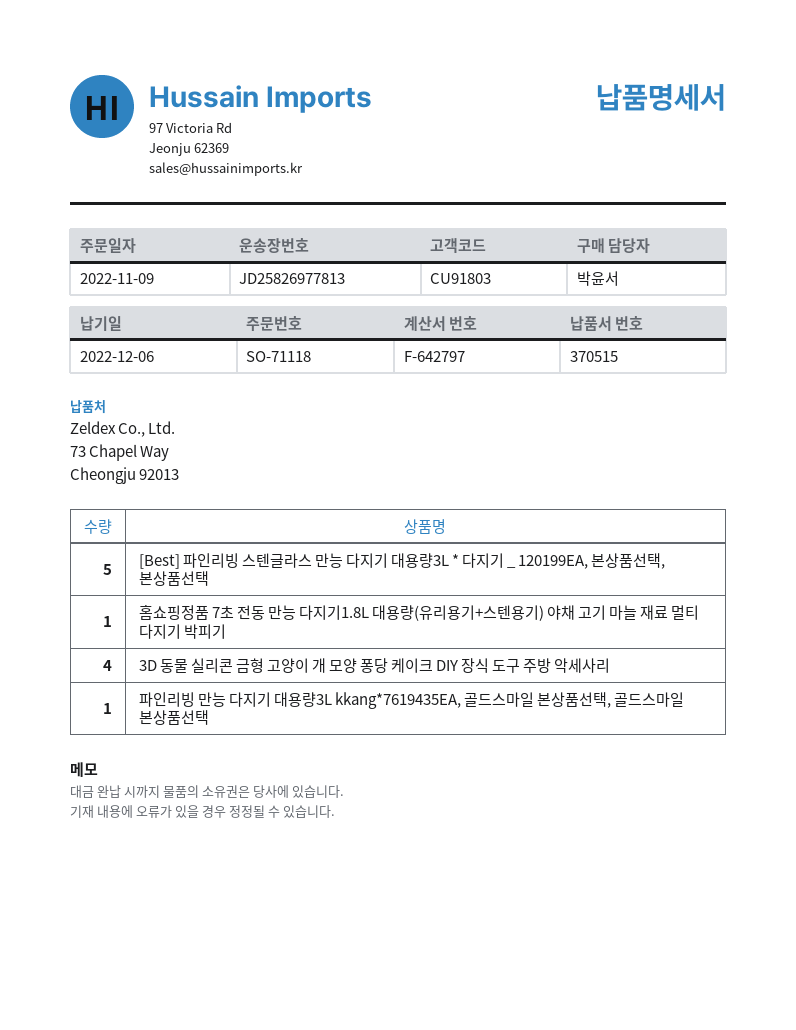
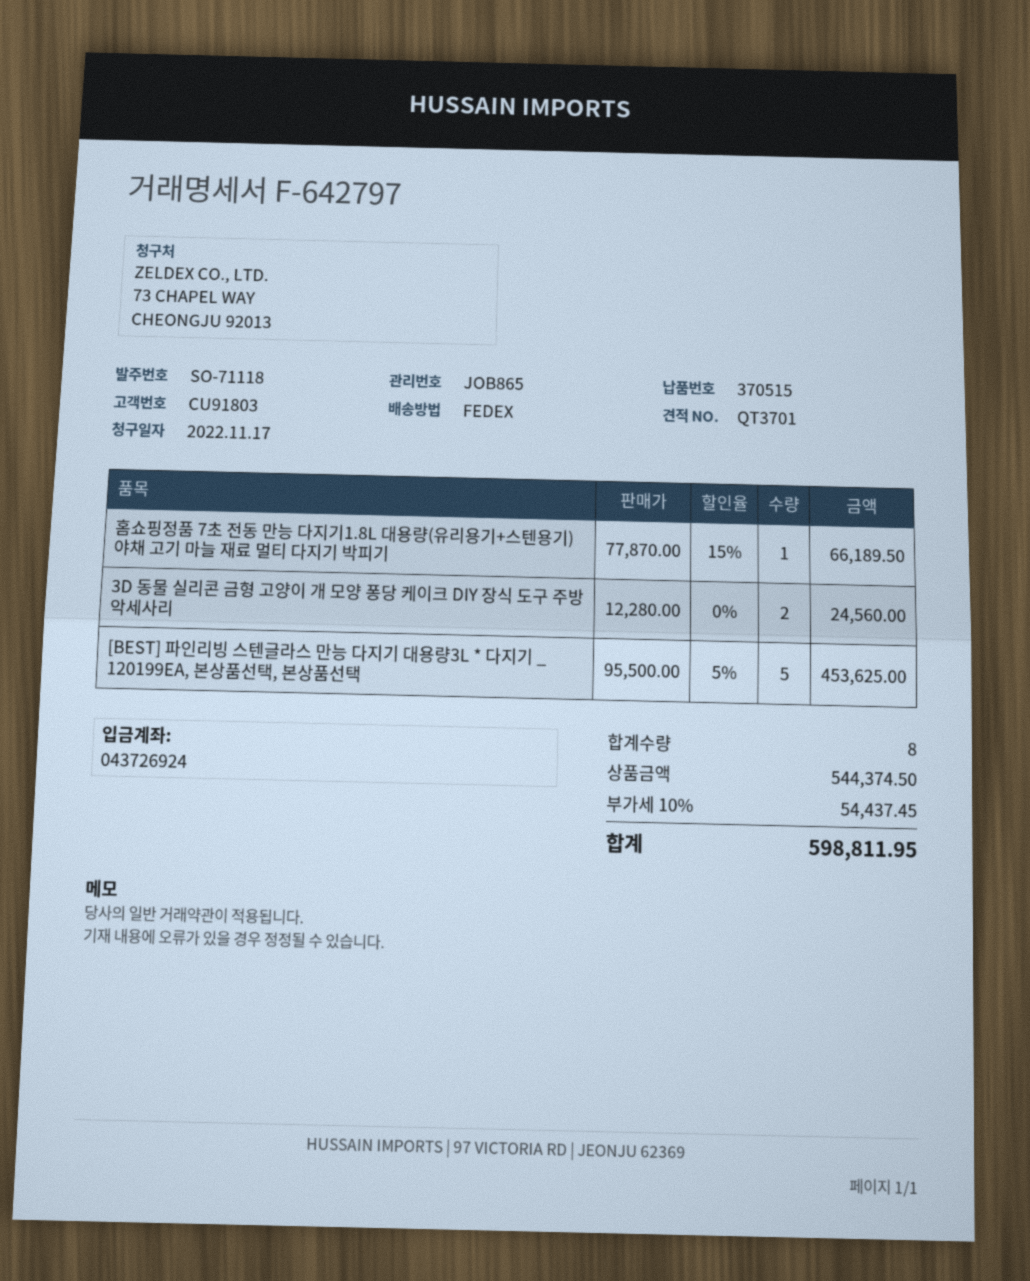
3D 동물 실리콘 금형 고양이 개 모양 퐁당 케이크 DIY 장식 도구 주방 악세사리: 4 -> 2
파인리빙 만능 다지기 대용량3L kkang*7619435EA, 골드스마일 본상품선택, 골드스마일 본상품선택: 1 -> none

